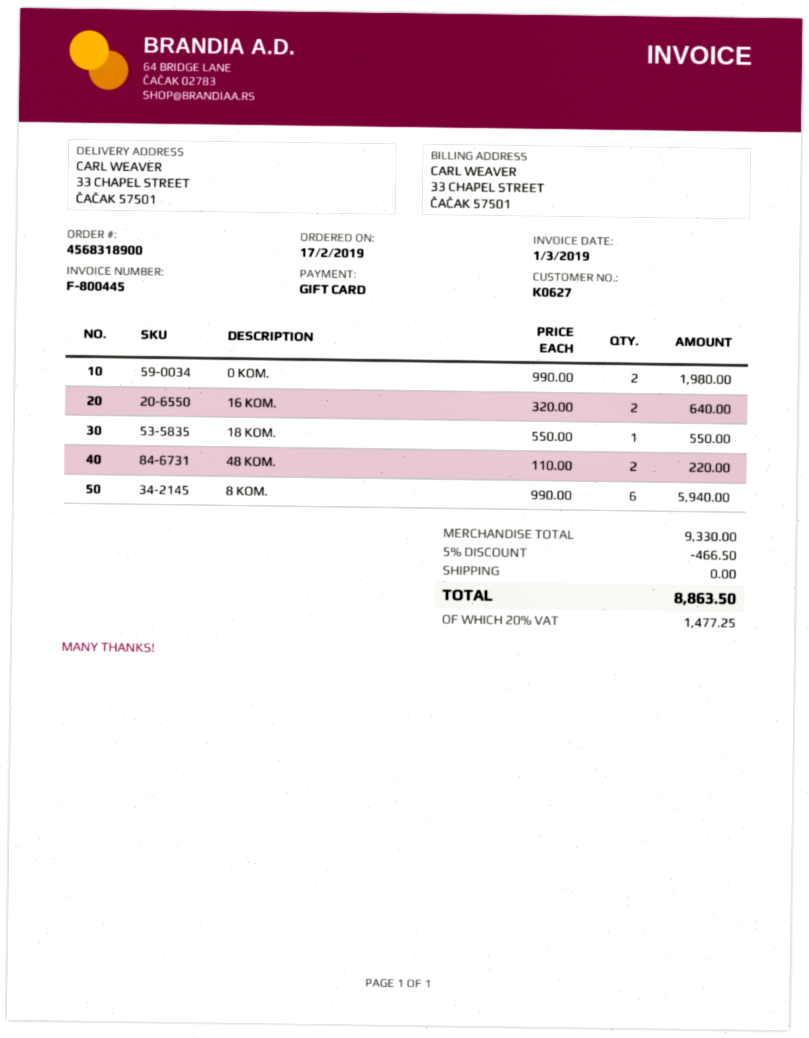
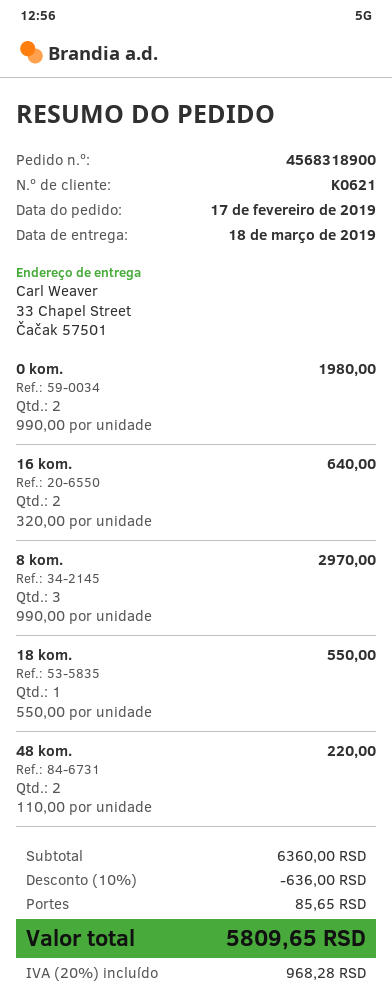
customer number: K0627 -> K0621
8 KOM.: 6 x 990.00 = 5940.00 -> 3 x 990.00 = 2970.00
subtotal: 9330.00 -> 6360.00
discount: 5% = 466.50 -> 10% = 636.00
shipping: 0.00 -> 85.65
tax: 20% = 1477.25 -> 20% = 968.28
total: 8863.50 -> 5809.65

